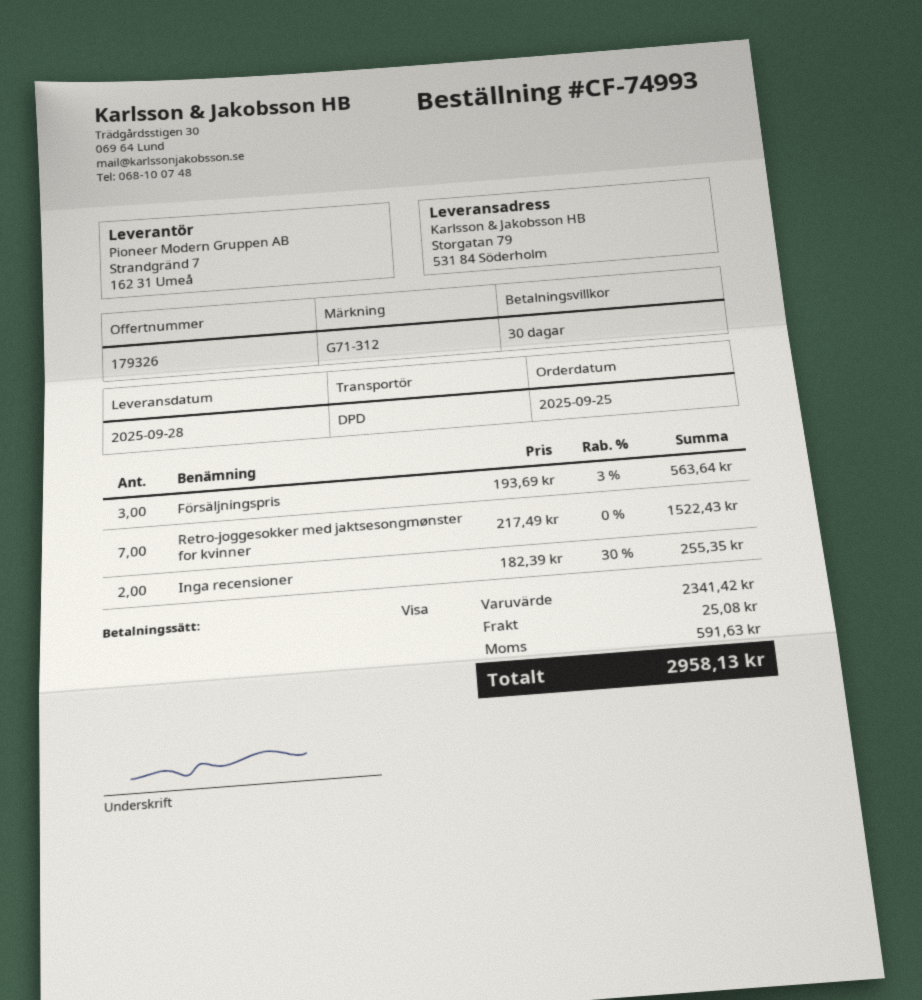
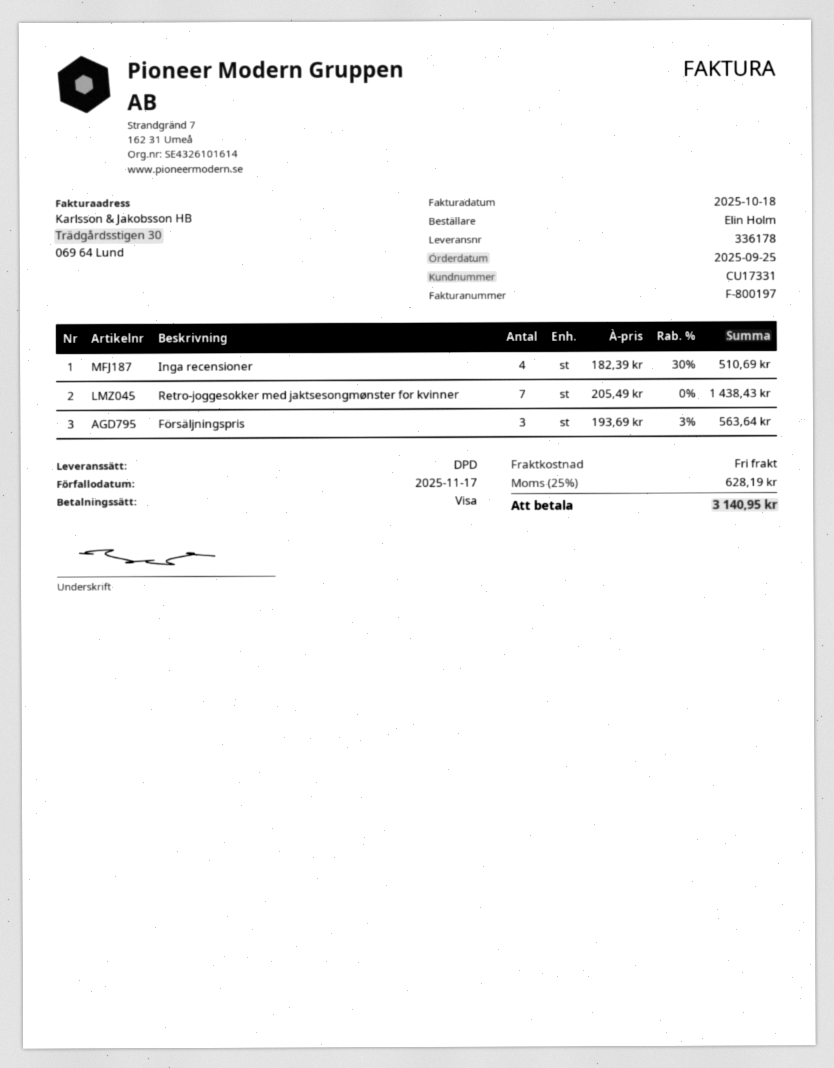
Retro-joggesokker med jaktsesongmønster for kvinner: 7 x 217.49 = 1522.43 -> 7 x 205.49 = 1438.43
Inga recensioner: 2 x 182.39 - 30% = 255.35 -> 4 x 182.39 - 30% = 510.69
shipping: 25.08 -> 0.00
tax: 591.63 -> 628.19
total: 2958.13 -> 3140.95

